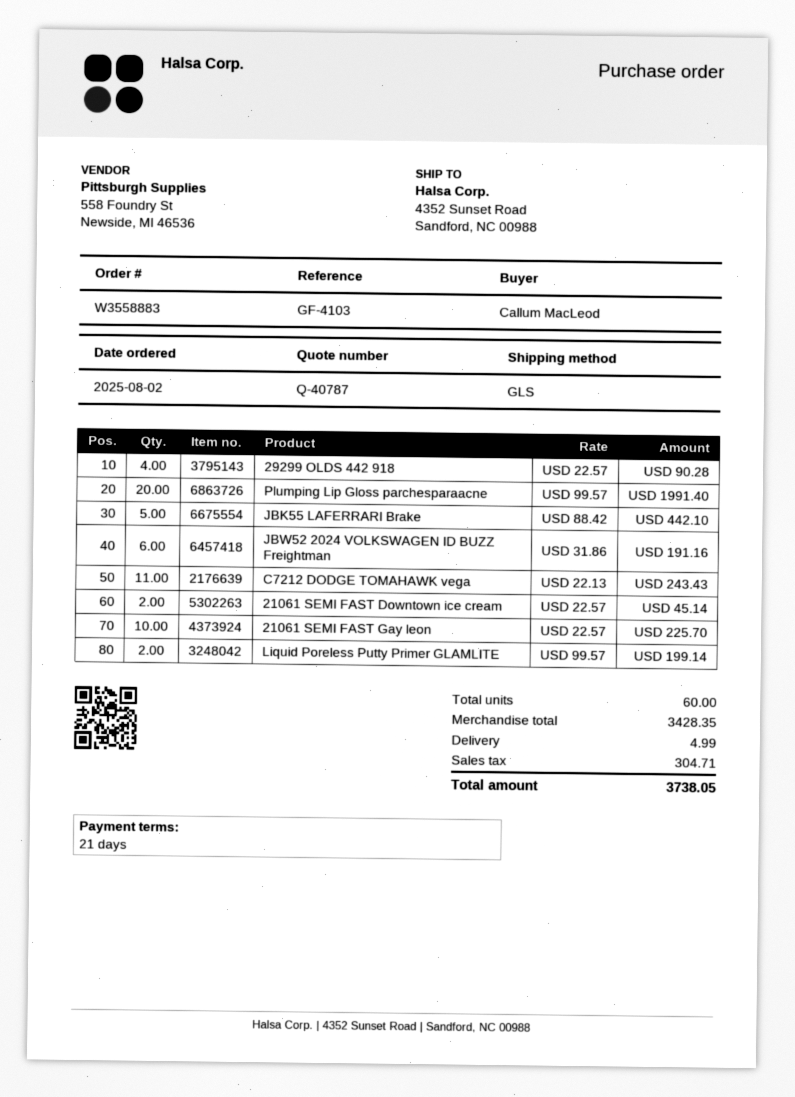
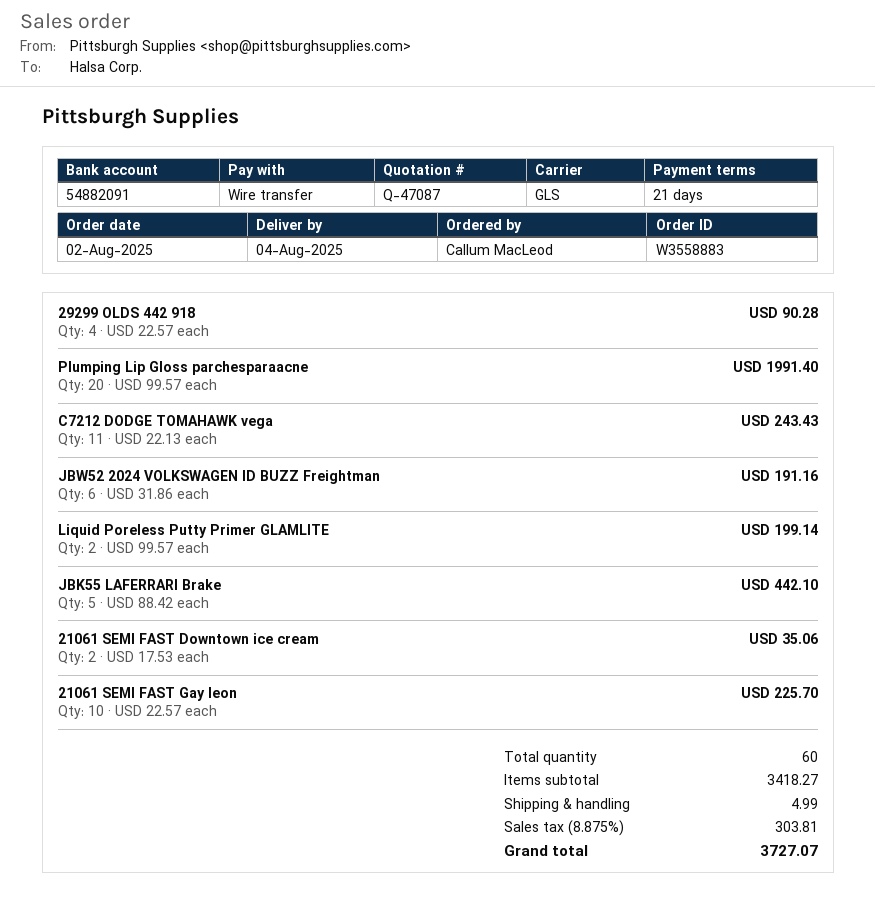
quote number: Q-40787 -> Q-47087
21061 SEMI FAST Downtown ice cream: 2 x 22.57 = 45.14 -> 2 x 17.53 = 35.06
subtotal: 3428.35 -> 3418.27
tax: 304.71 -> 303.81
total: 3738.05 -> 3727.07

